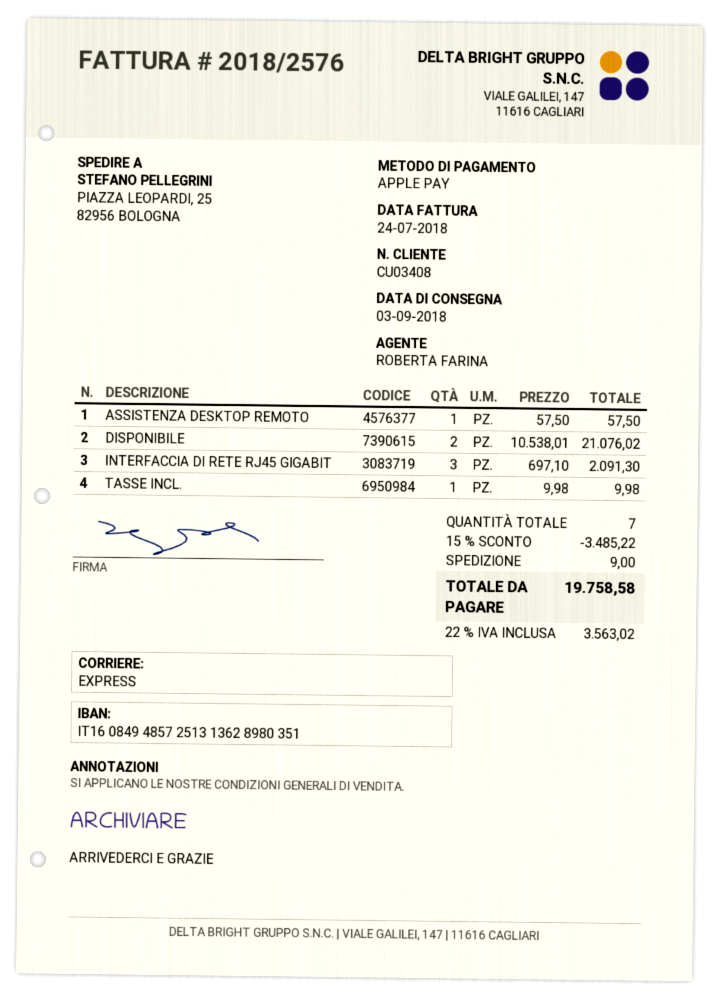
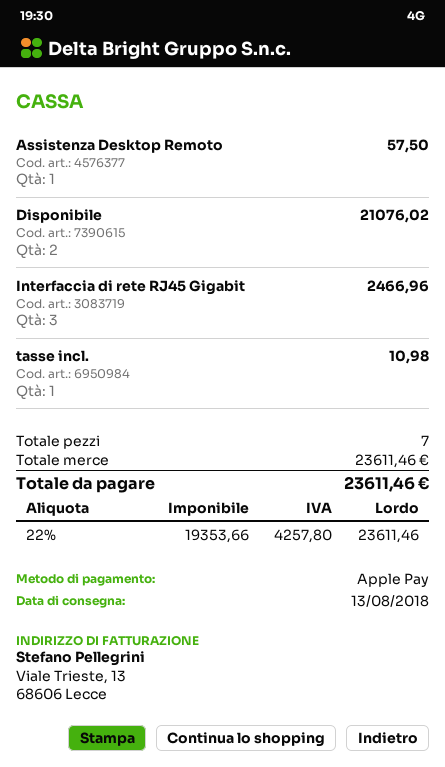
delivery date: 2018-09-03 -> 2018-08-13
INTERFACCIA DI RETE RJ45 GIGABIT: 3 for 2091.30 -> 3 for 2466.96
TASSE INCL.: 1 for 9.98 -> 1 for 10.98
discount: 15% = 3485.22 -> none
shipping: 9.00 -> none
tax: 22% = 3563.02 -> 22% = 4257.80
total: 19758.58 -> 23611.46

